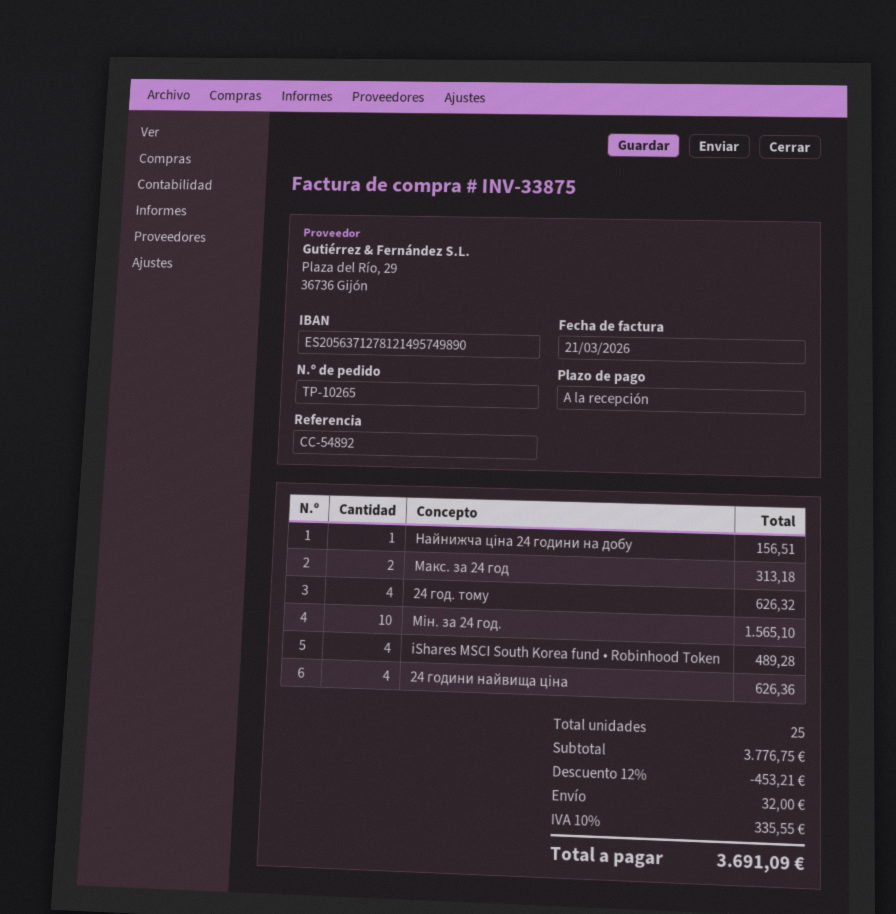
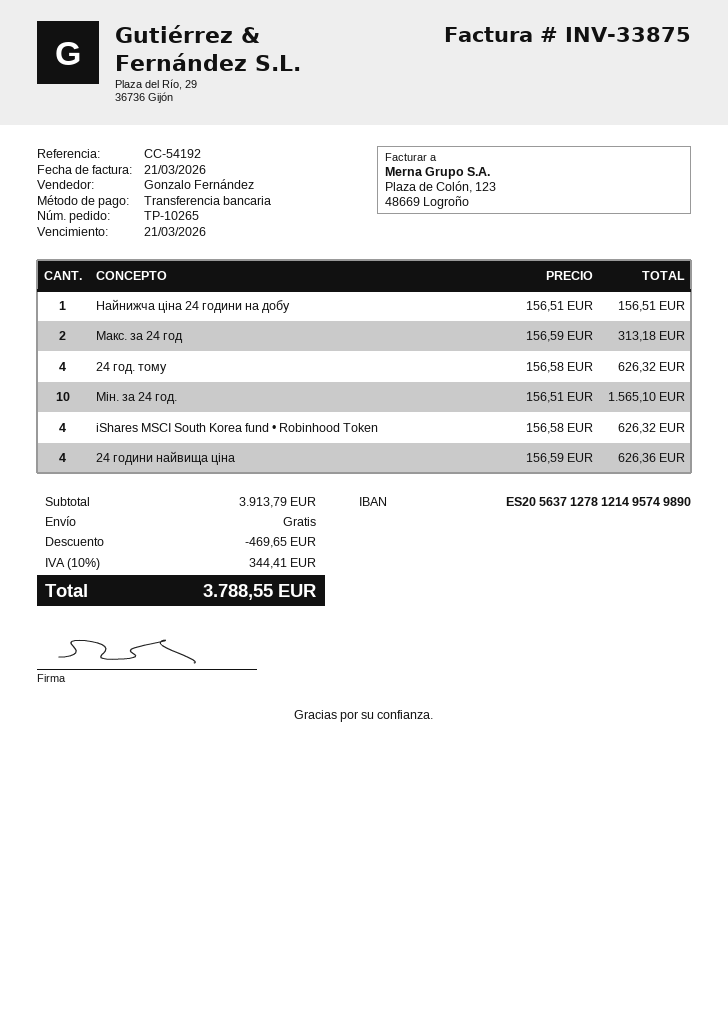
reference: CC-54892 -> CC-54192
iShares MSCI South Korea fund • Robinhood Token: 4 for 489.28 -> 4 for 626.32
subtotal: 3776.75 -> 3913.79
discount: 453.21 -> 469.65
shipping: 32.00 -> 0.00
tax: 10% = 335.55 -> 10% = 344.41
total: 3691.09 -> 3788.55

